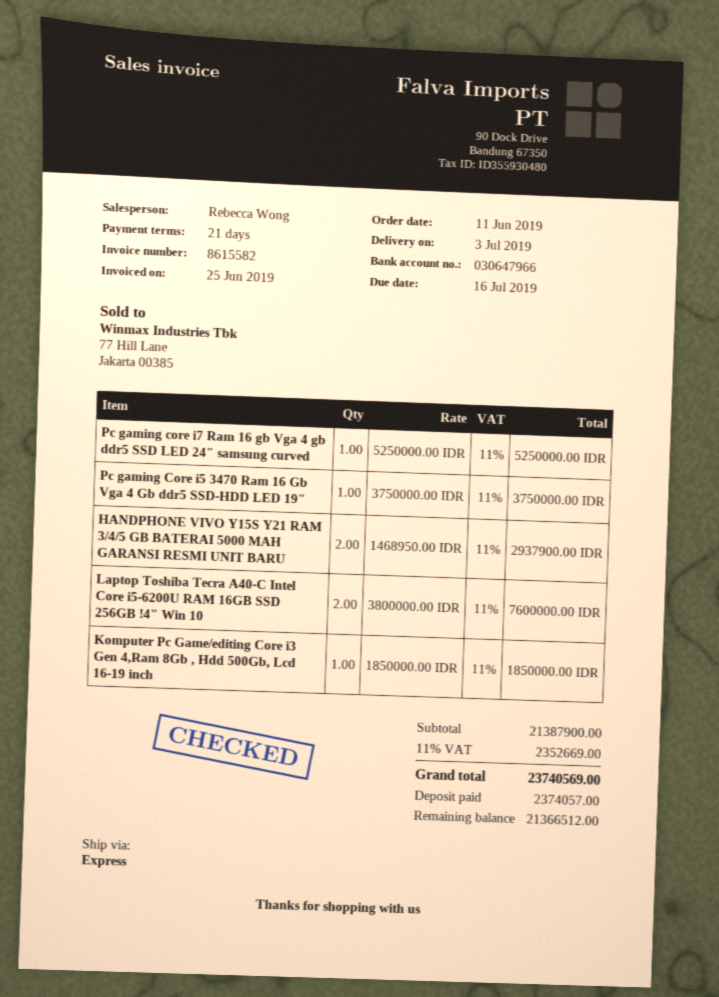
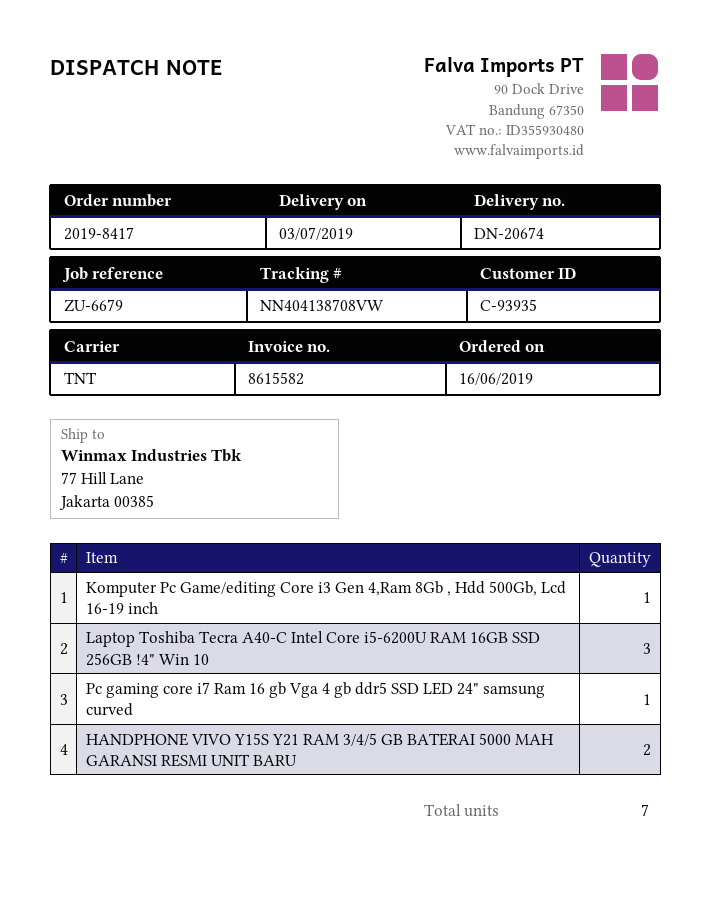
order date: 2019-06-11 -> 2019-06-16
shipping method: express -> TNT
Pc gaming Core i5 3470 Ram 16 Gb Vga 4 Gb ddr5 SSD-HDD LED 19": 1 -> none
Laptop Toshiba Tecra A40-C Intel Core i5-6200U RAM 16GB SSD 256GB !4" Win 10: 2 -> 3

